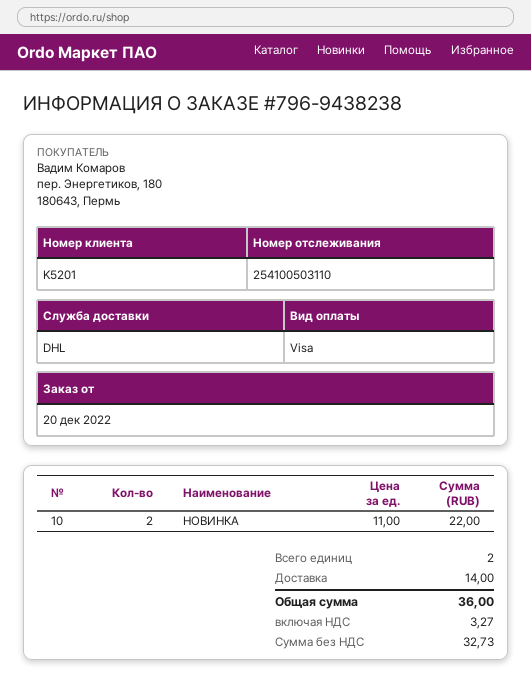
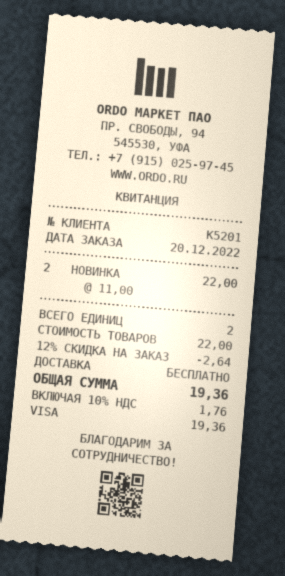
discount: none -> 12% = 2.64
shipping: 14.00 -> 0.00
tax: 3.27 -> 1.76
total: 36.00 -> 19.36

